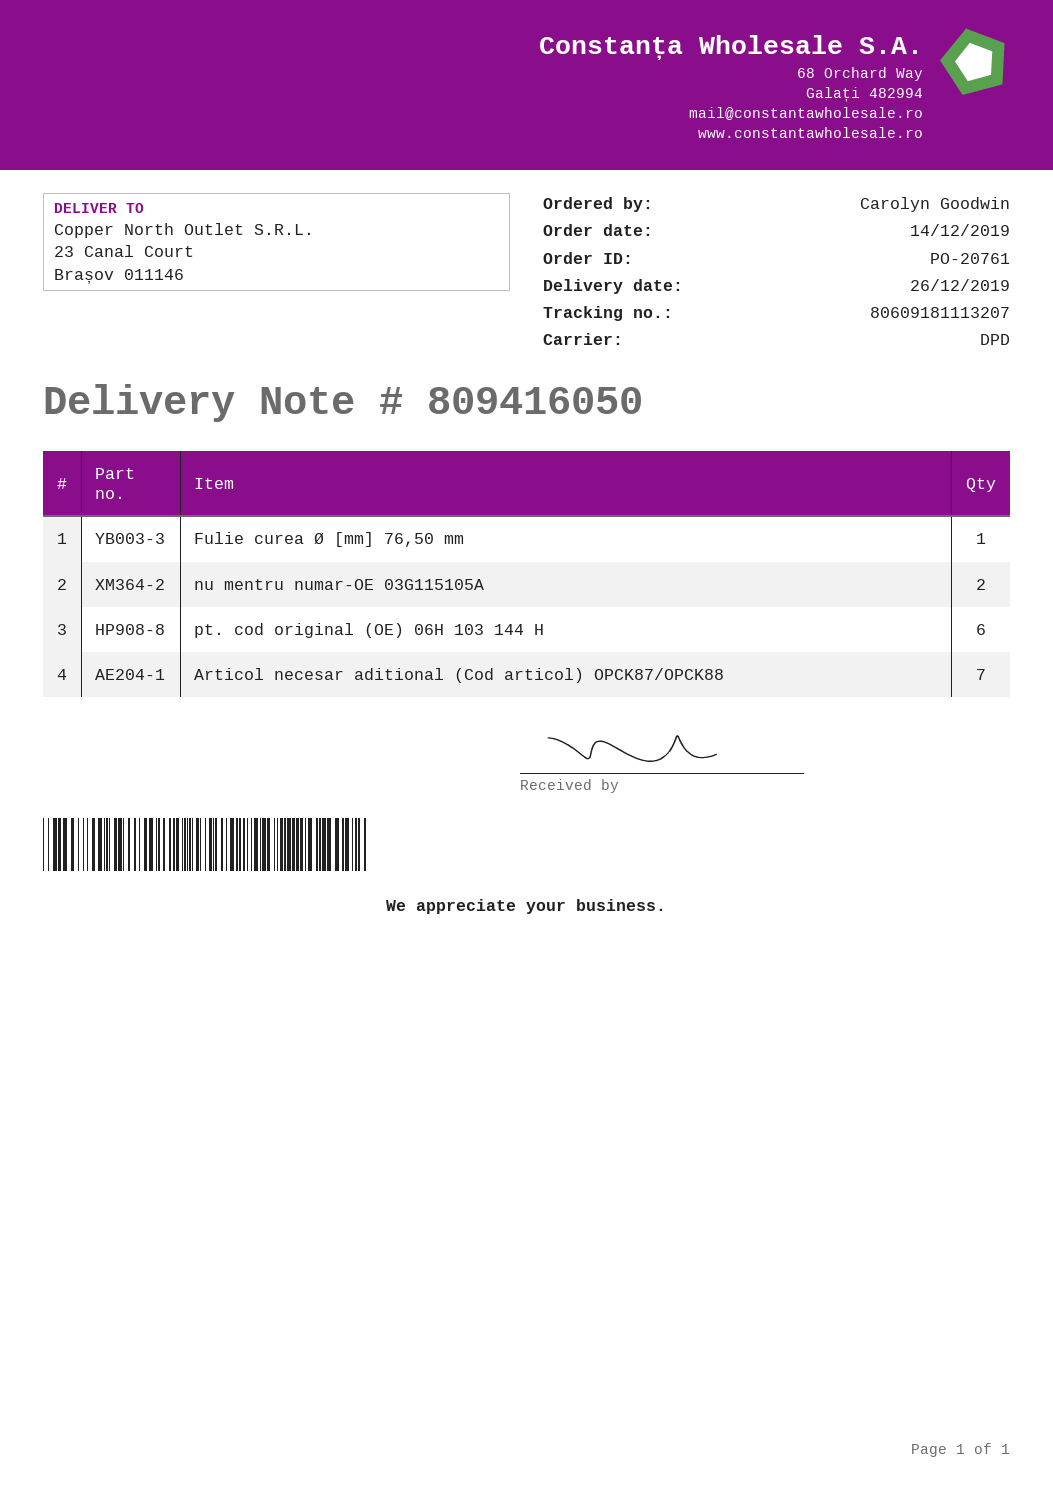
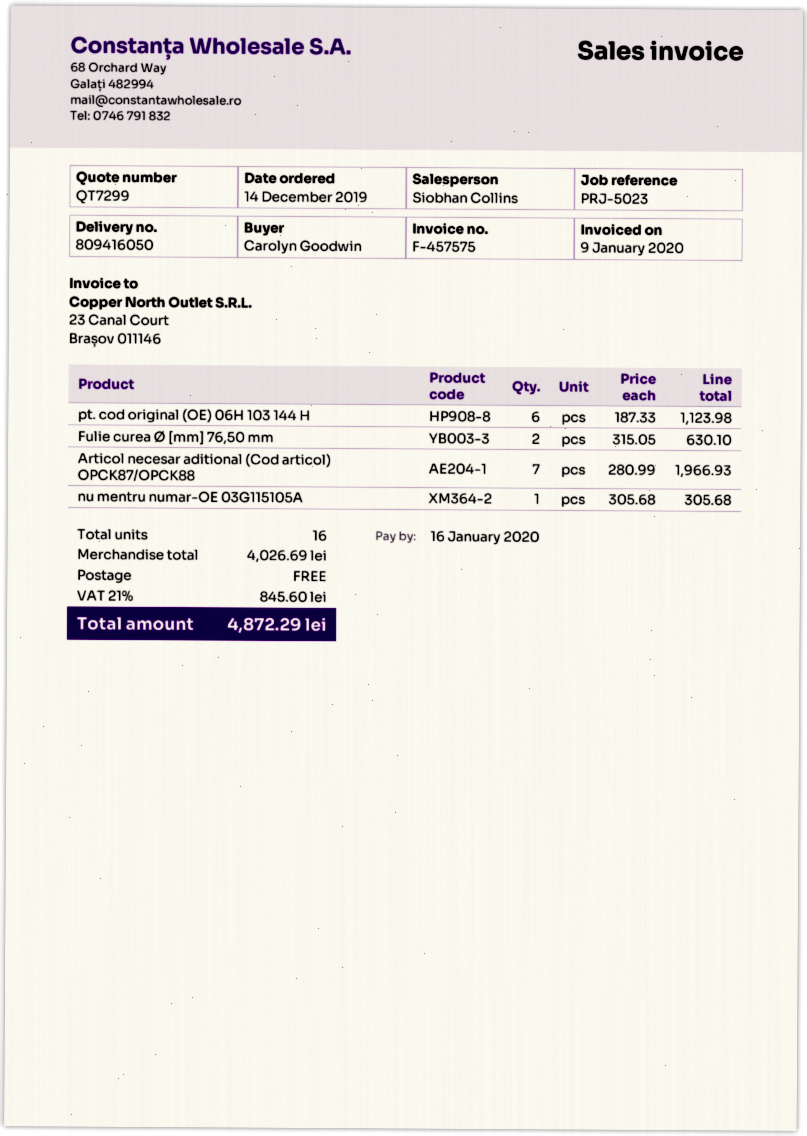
Fulie curea Ø [mm] 76,50 mm: 1 -> 2
nu mentru numar-OE 03G115105A: 2 -> 1

